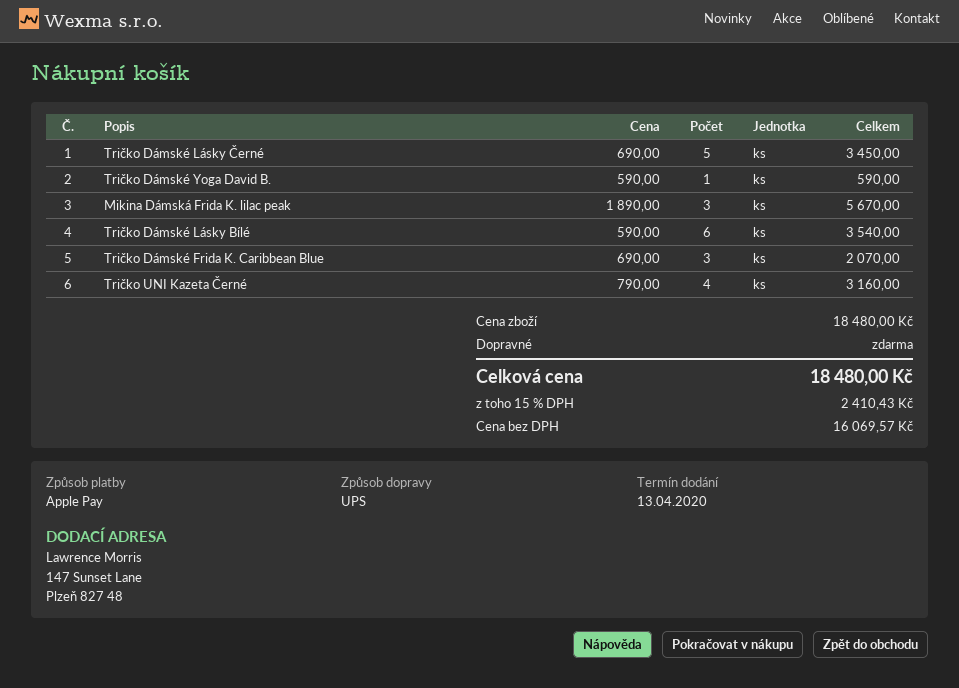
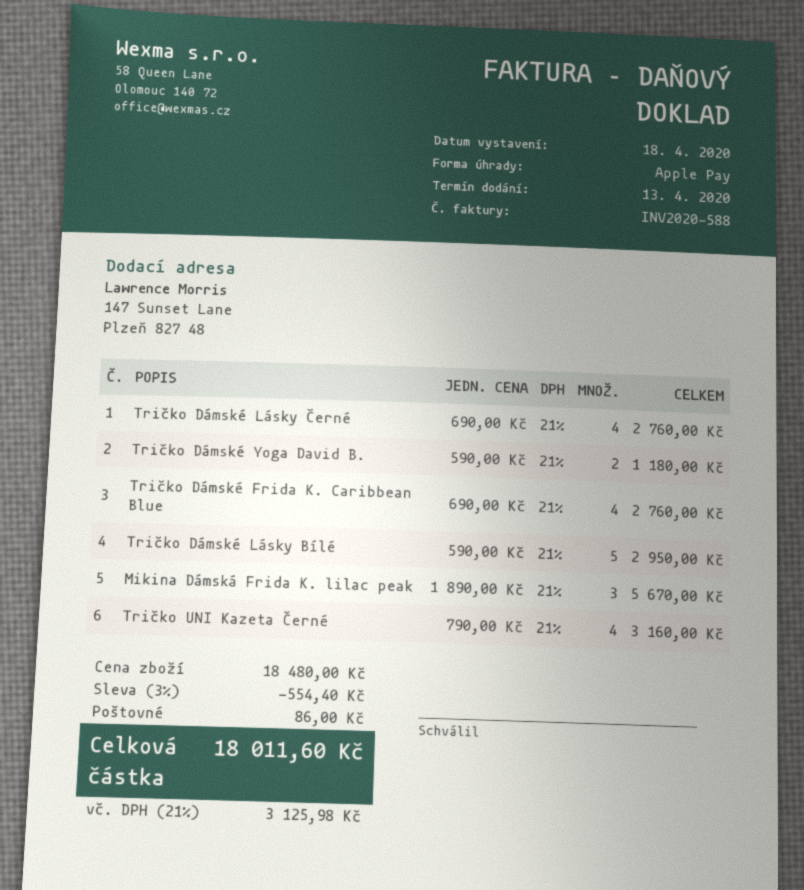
Tričko Dámské Lásky Černé: 5 x 690.00 = 3450.00 -> 4 x 690.00 = 2760.00
Tričko Dámské Yoga David B.: 1 x 590.00 = 590.00 -> 2 x 590.00 = 1180.00
Tričko Dámské Lásky Bílé: 6 x 590.00 = 3540.00 -> 5 x 590.00 = 2950.00
Tričko Dámské Frida K. Caribbean Blue: 3 x 690.00 = 2070.00 -> 4 x 690.00 = 2760.00
discount: none -> 3% = 554.40
shipping: 0.00 -> 86.00
tax: 15% = 2410.43 -> 21% = 3125.98
total: 18480.00 -> 18011.60

